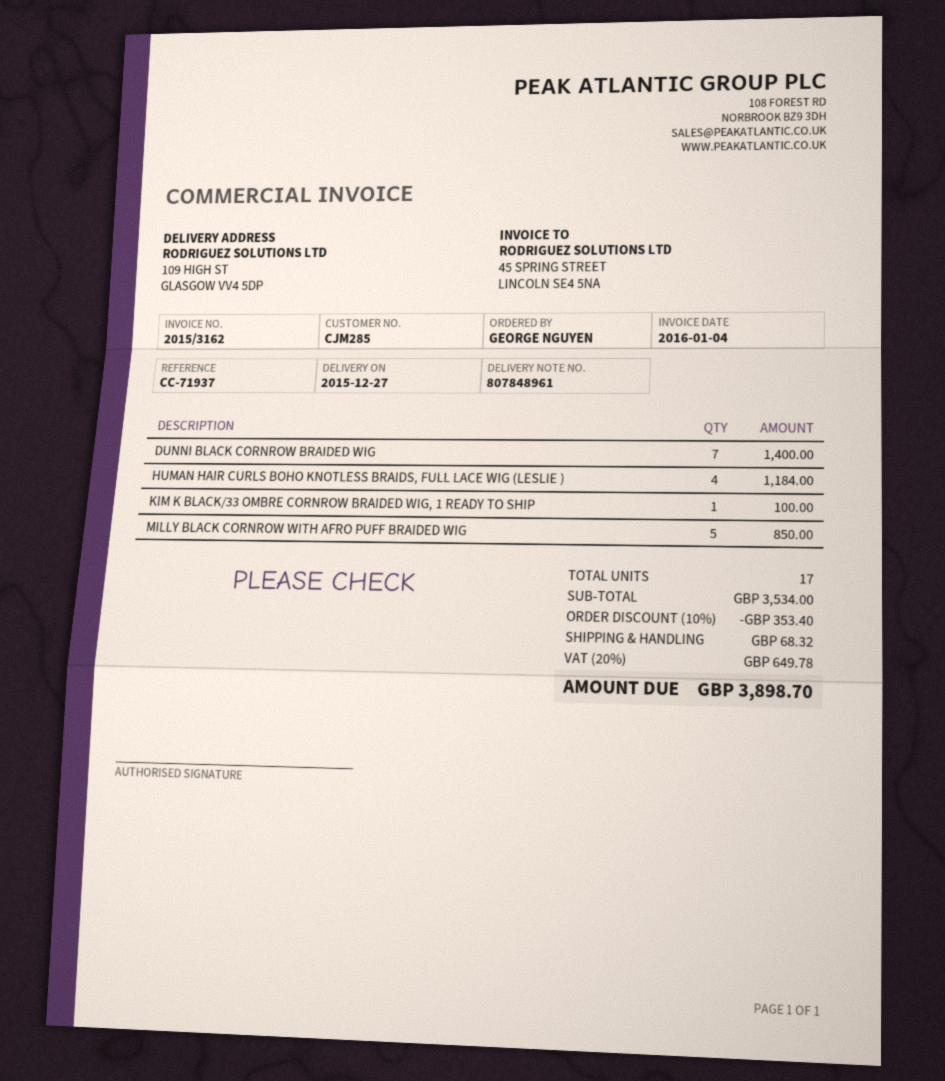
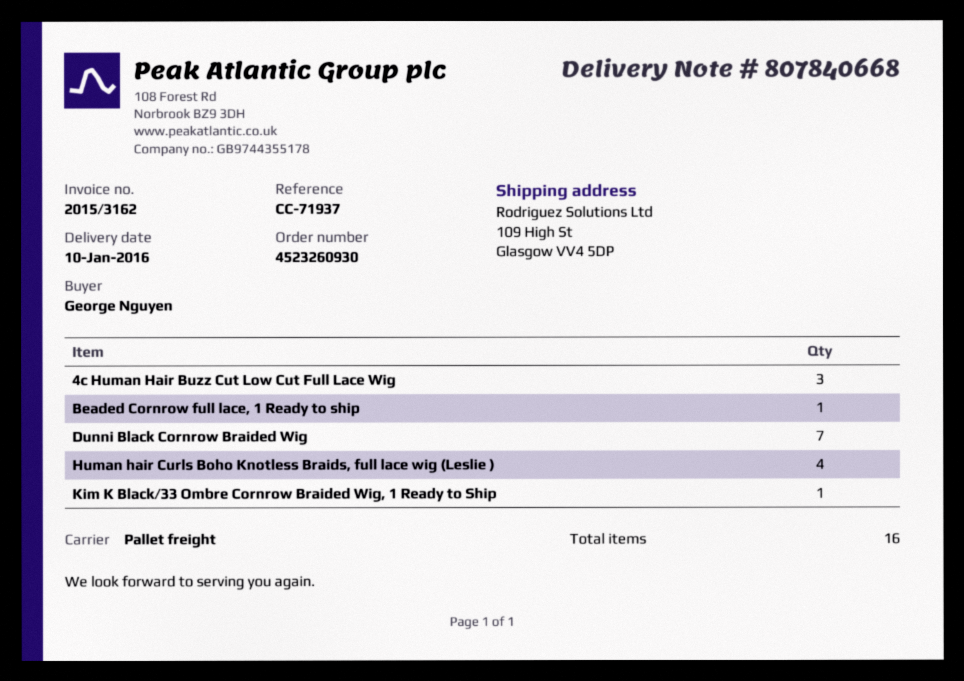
delivery note number: 807848961 -> 807840668
delivery date: 2015-12-27 -> 2016-01-10
MILLY BLACK CORNROW WITH AFRO PUFF BRAIDED WIG: 5 -> none
4c Human Hair Buzz Cut Low Cut Full Lace Wig: none -> 3
Beaded Cornrow full lace, 1 Ready to ship: none -> 1
total quantity: 17 -> 16

